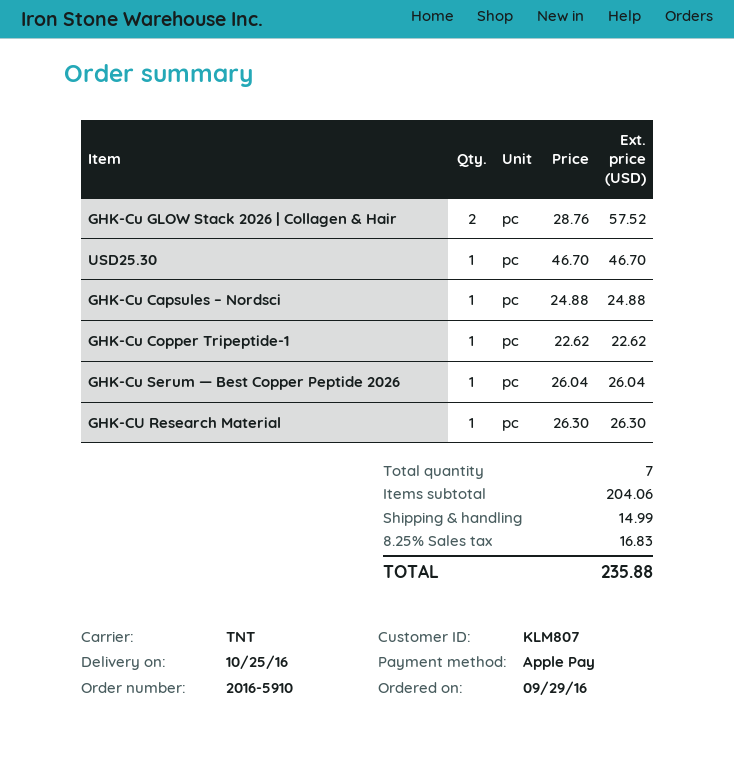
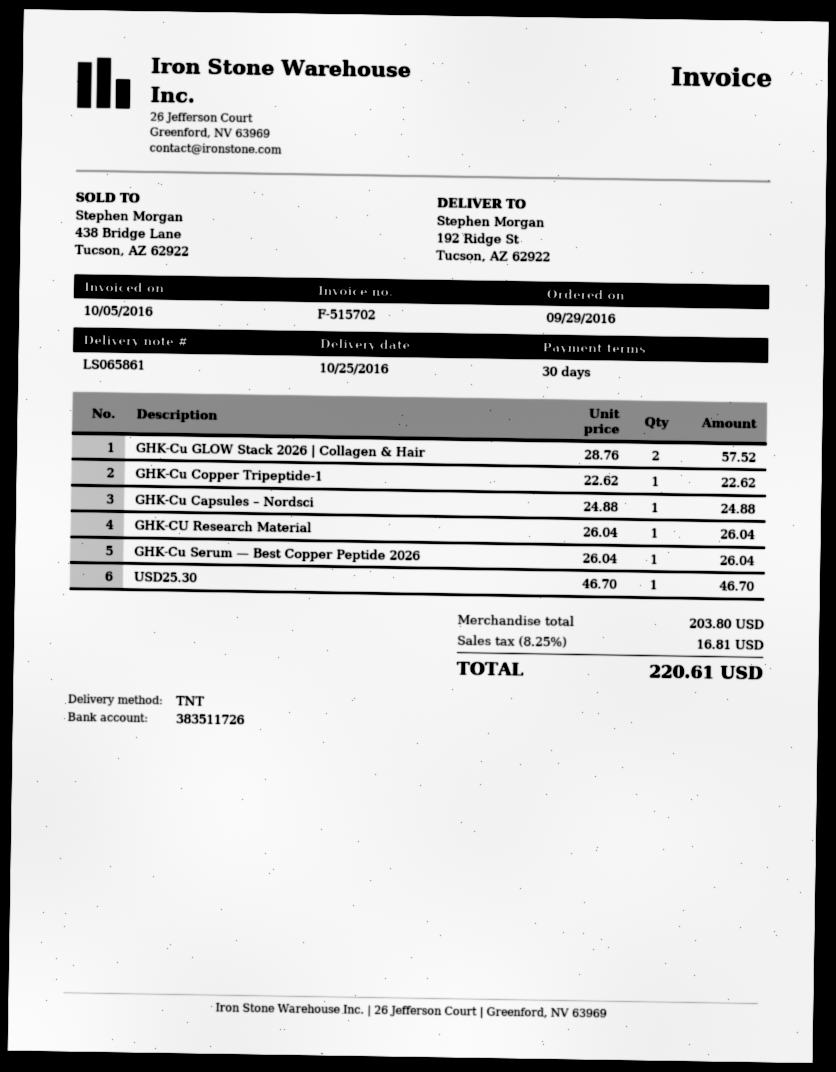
GHK-CU Research Material: 1 x 26.30 = 26.30 -> 1 x 26.04 = 26.04
subtotal: 204.06 -> 203.80
shipping: 14.99 -> none
tax: 8.25% = 16.83 -> 8.25% = 16.81
total: 235.88 -> 220.61

